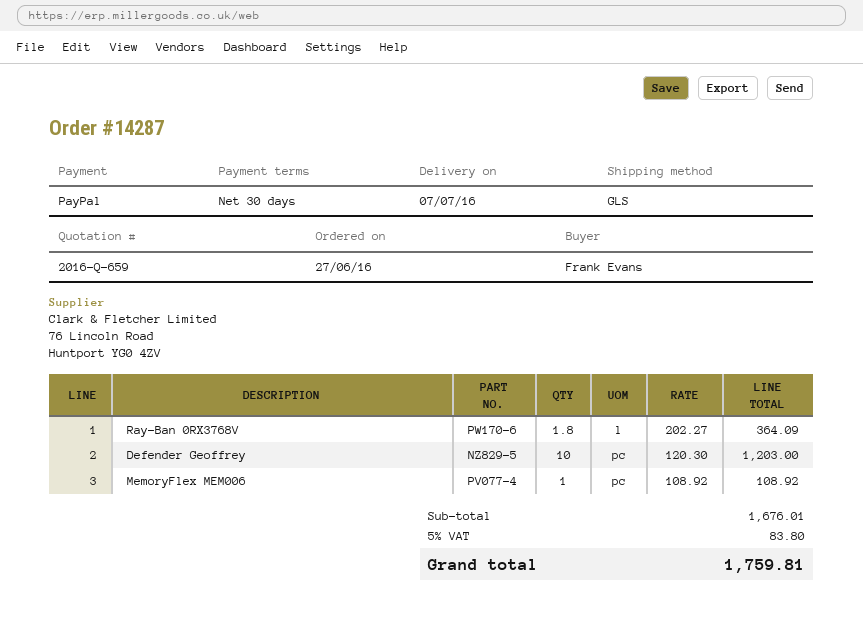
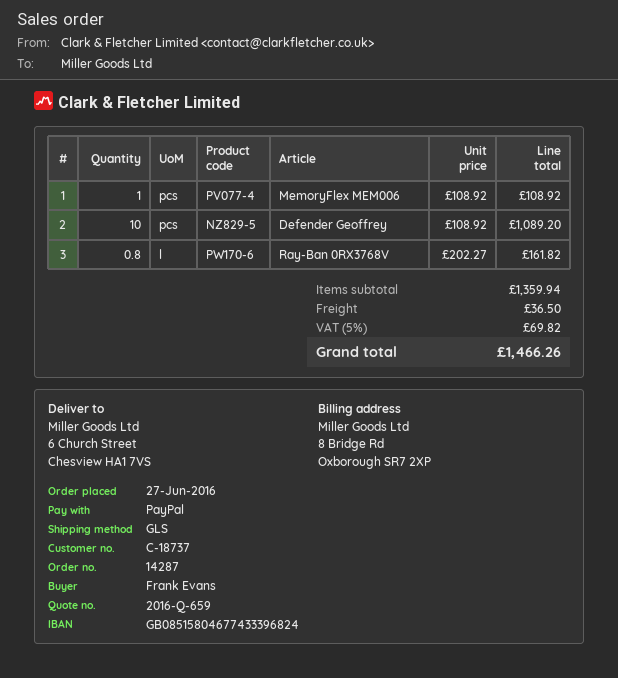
Ray-Ban 0RX3768V: 1.8 x 202.27 = 364.09 -> 0.8 x 202.27 = 161.82
Defender Geoffrey: 10 x 120.30 = 1203.00 -> 10 x 108.92 = 1089.20
subtotal: 1676.01 -> 1359.94
shipping: none -> 36.50
tax: 5% = 83.80 -> 5% = 69.82
total: 1759.81 -> 1466.26

